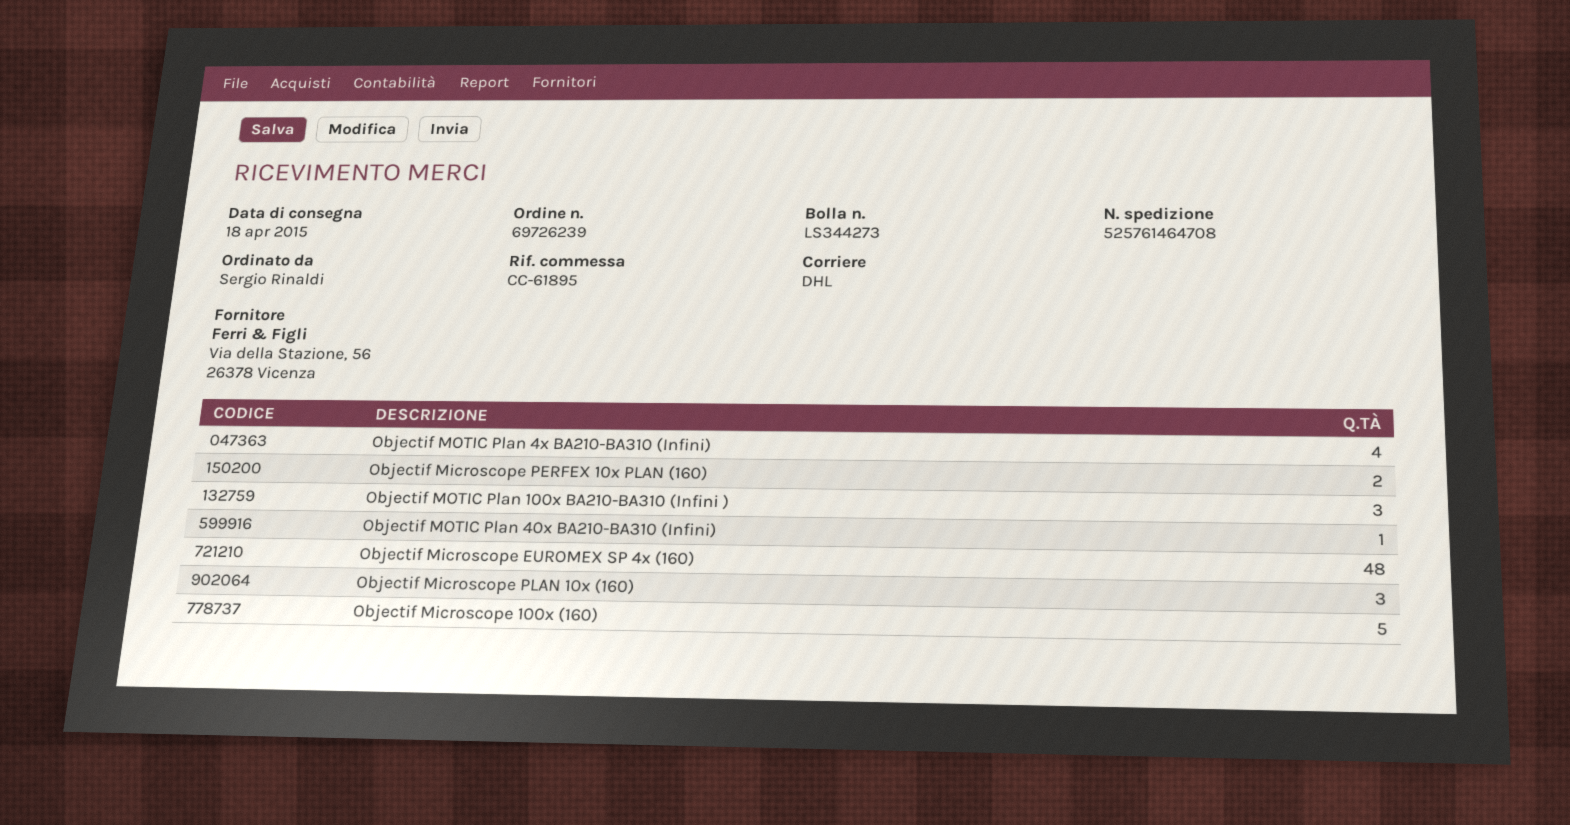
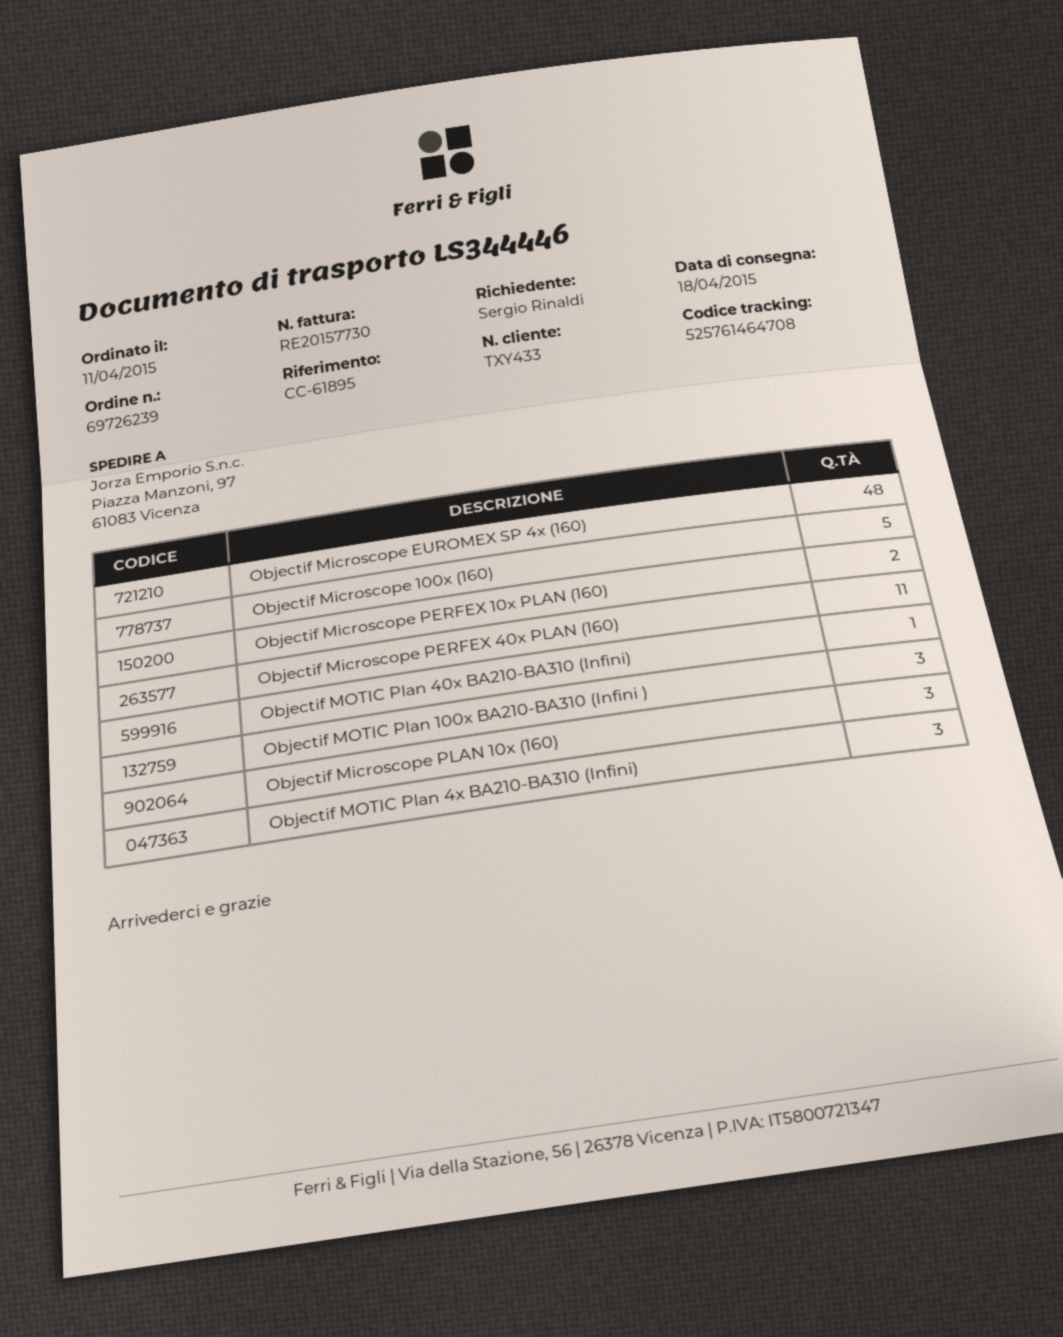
delivery note number: LS344273 -> LS344446
Objectif MOTIC Plan 4x BA210-BA310 (Infini): 4 -> 3
Objectif Microscope PERFEX 40x PLAN (160): none -> 11

